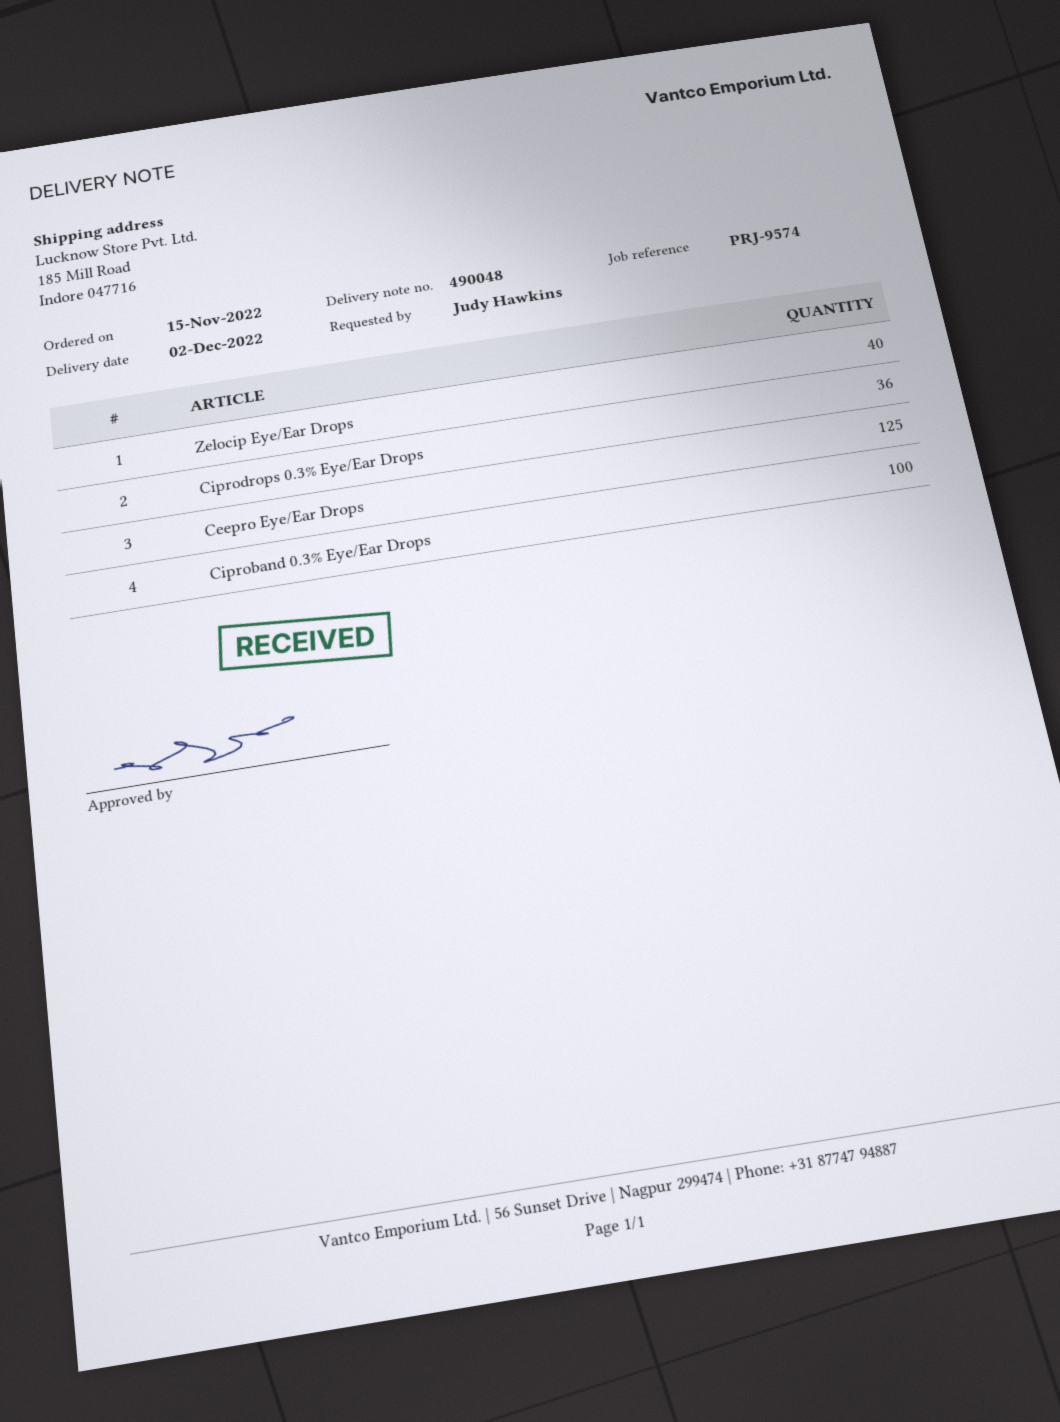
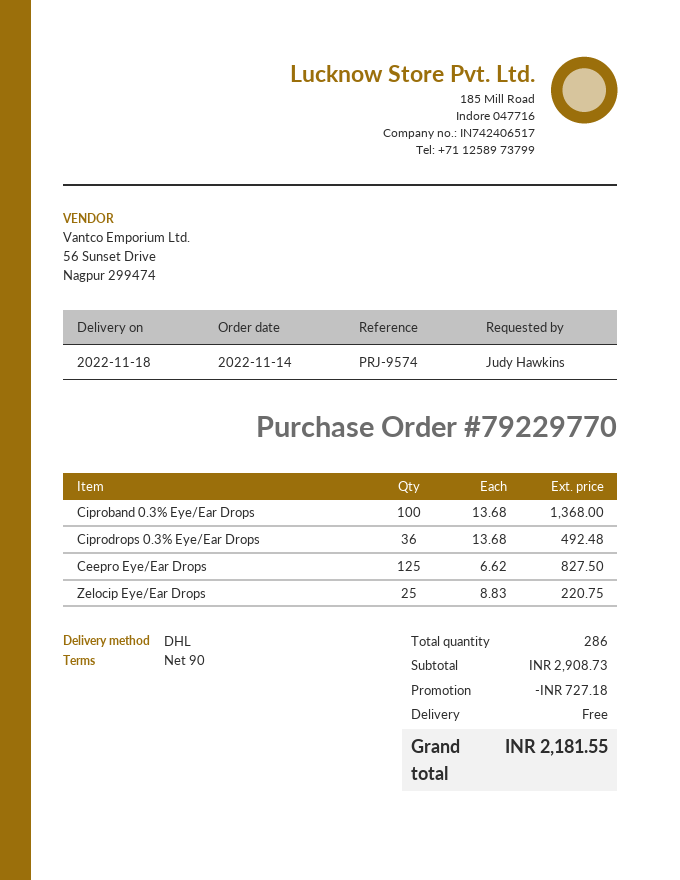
order date: 2022-11-15 -> 2022-11-14
delivery date: 2022-12-02 -> 2022-11-18
Zelocip Eye/Ear Drops: 40 -> 25

